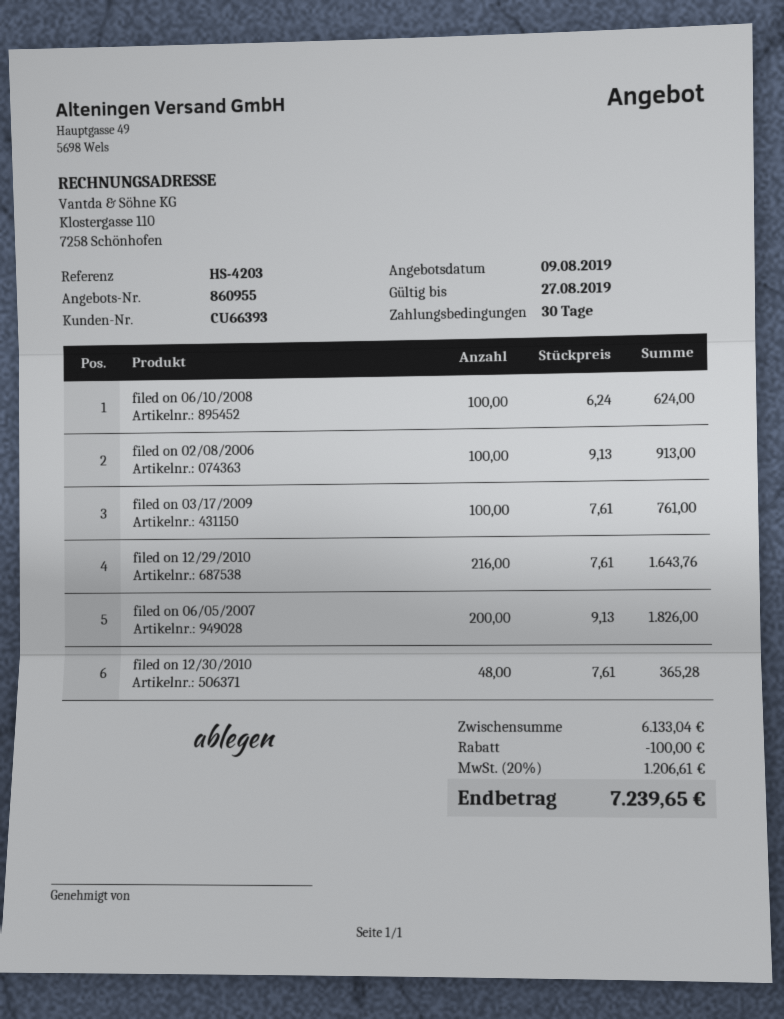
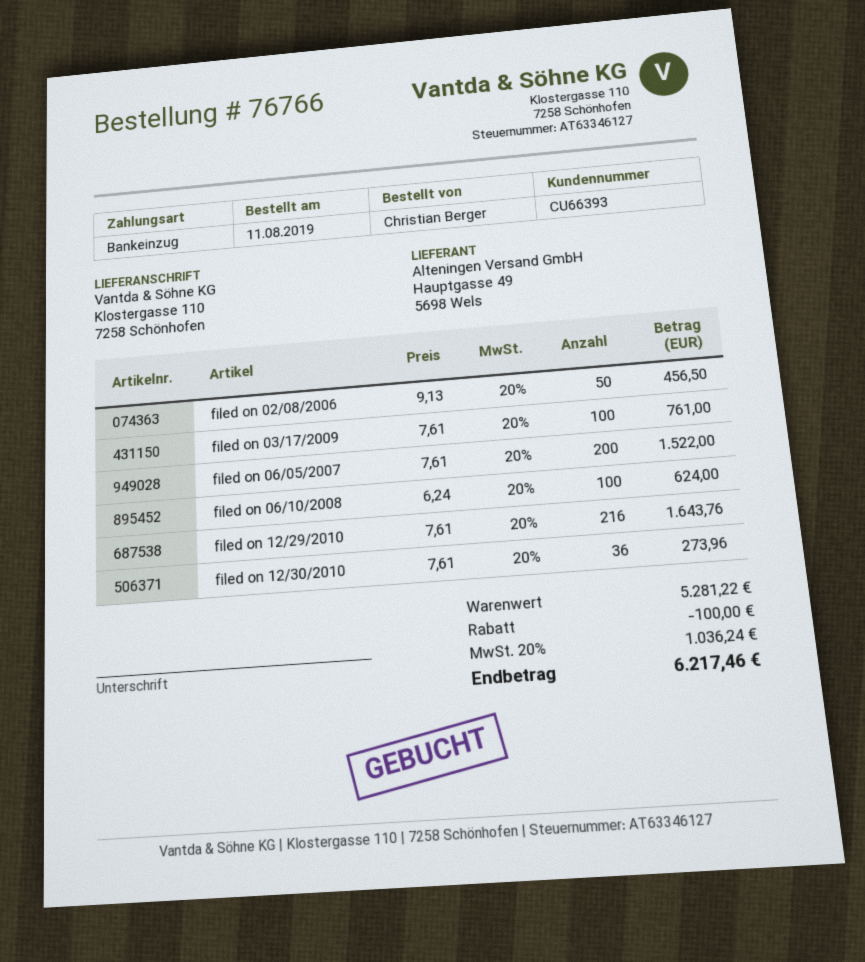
filed on 02/08/2006: 100 x 9.13 = 913.00 -> 50 x 9.13 = 456.50
filed on 06/05/2007: 200 x 9.13 = 1826.00 -> 200 x 7.61 = 1522.00
filed on 12/30/2010: 48 x 7.61 = 365.28 -> 36 x 7.61 = 273.96
subtotal: 6133.04 -> 5281.22
tax: 20% = 1206.61 -> 20% = 1036.24
total: 7239.65 -> 6217.46

